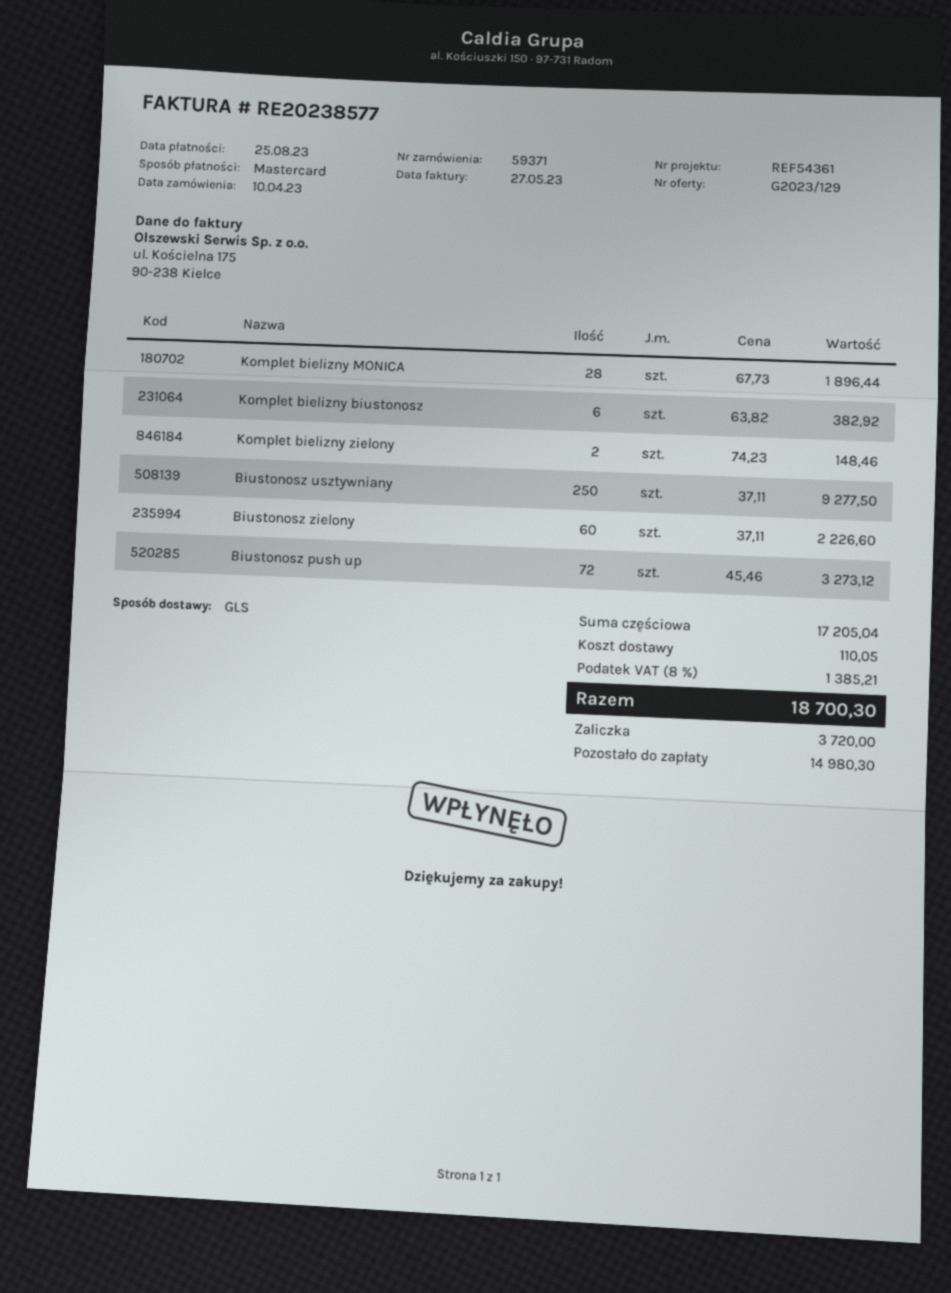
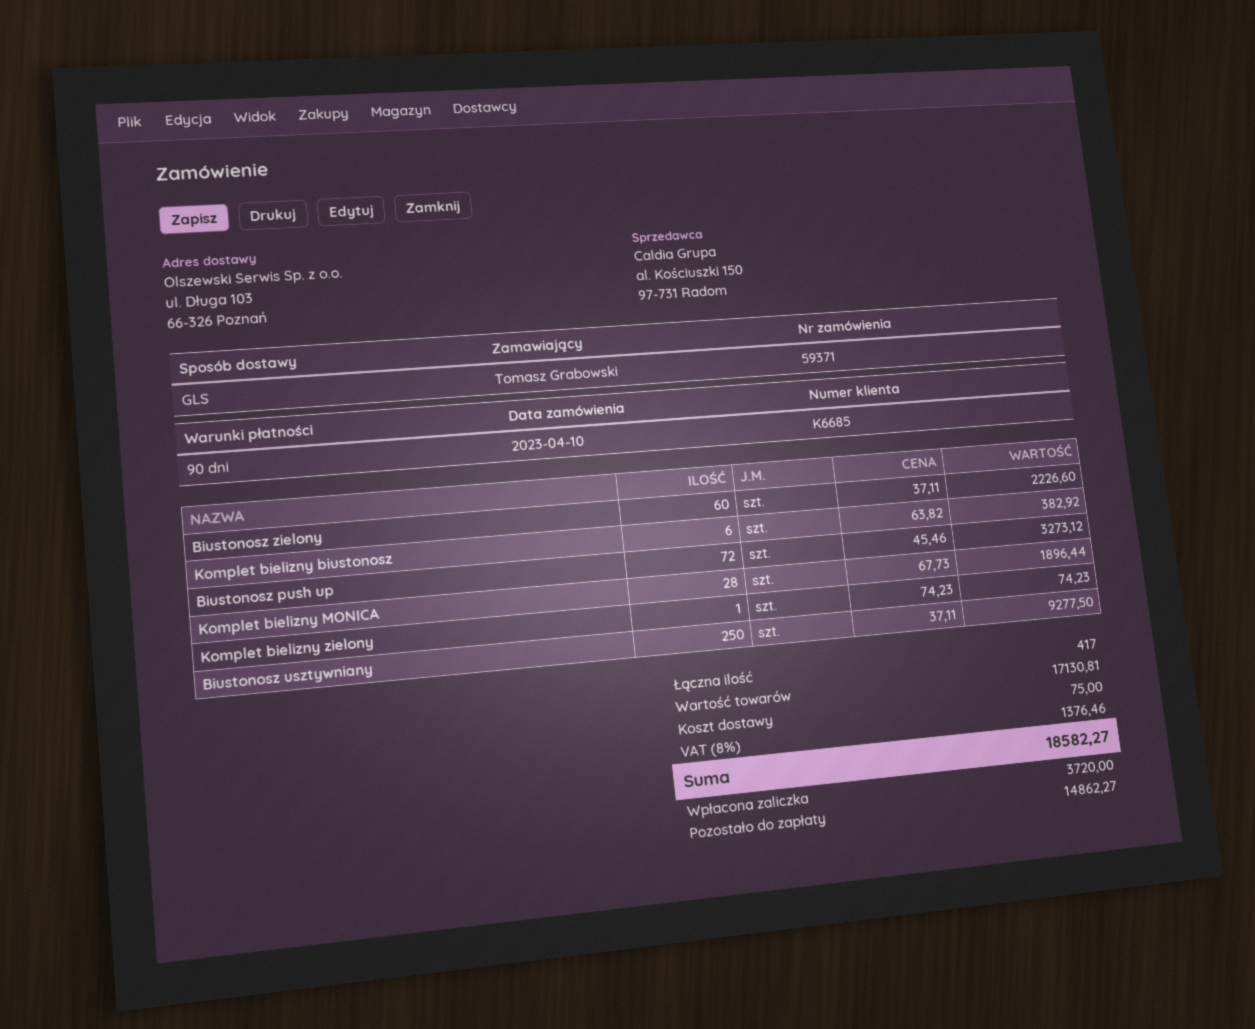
Komplet bielizny zielony: 2 x 74.23 = 148.46 -> 1 x 74.23 = 74.23
subtotal: 17205.04 -> 17130.81
shipping: 110.05 -> 75.00
tax: 8% = 1385.21 -> 8% = 1376.46
total: 18700.30 -> 18582.27
balance: 14980.30 -> 14862.27

